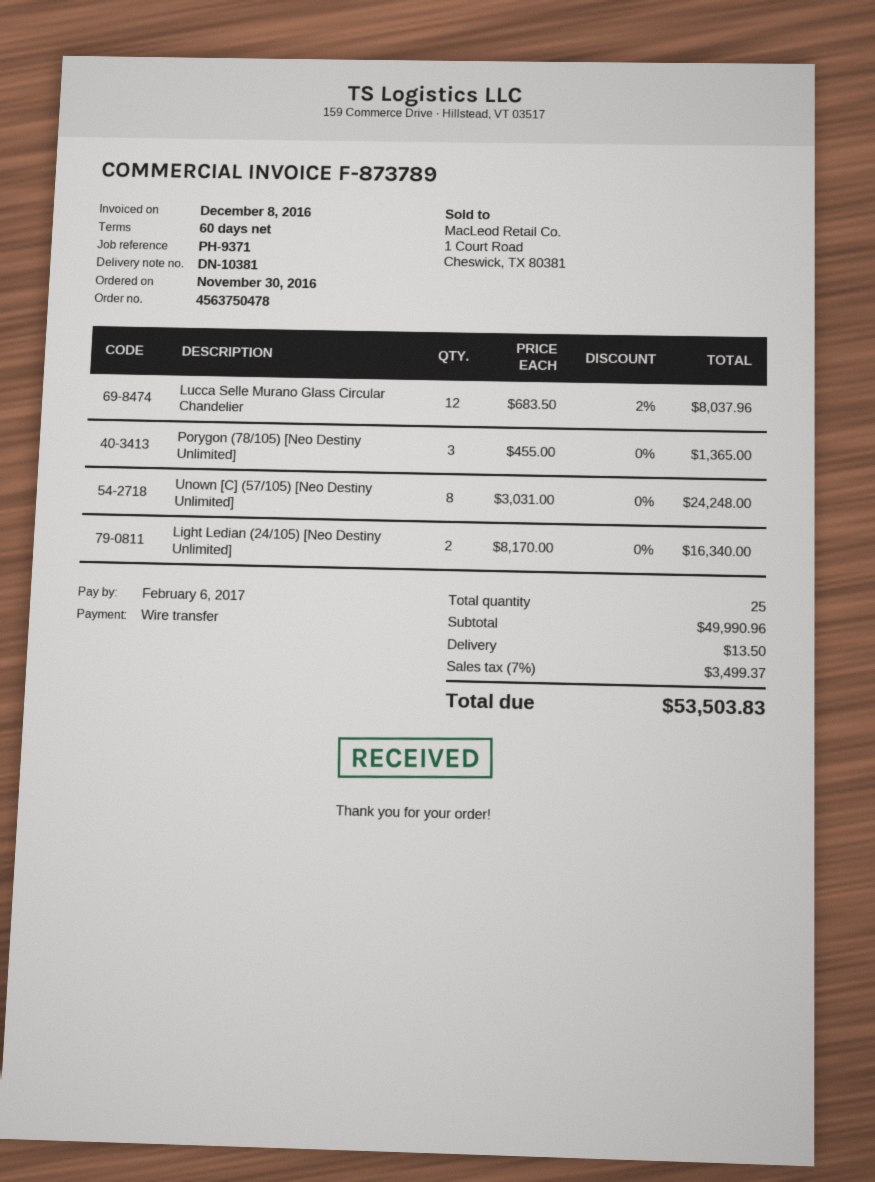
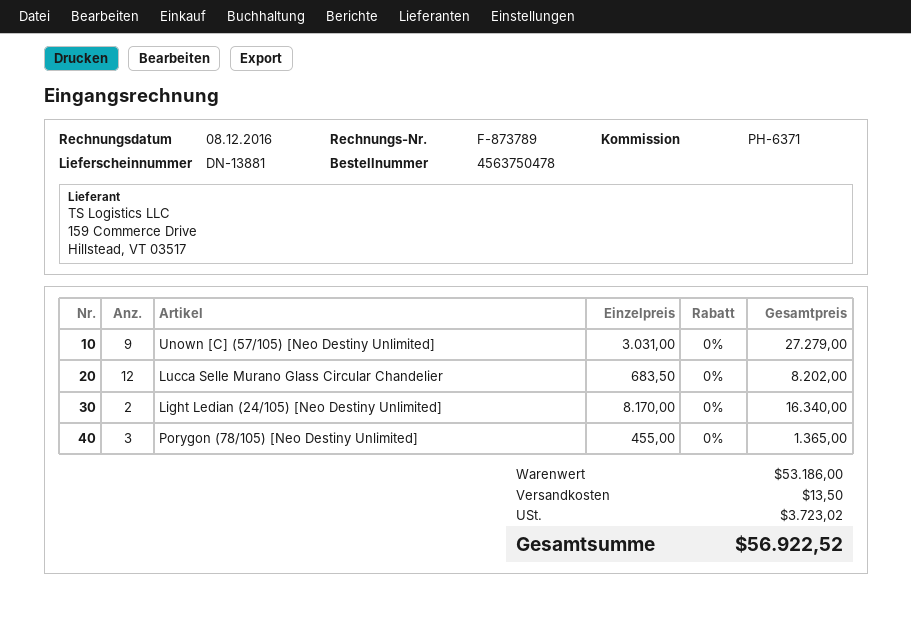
delivery note number: DN-10381 -> DN-13881
reference: PH-9371 -> PH-6371
Lucca Selle Murano Glass Circular Chandelier: 12 x 683.50 - 2% = 8037.96 -> 12 x 683.50 = 8202.00
Unown [C] (57/105) [Neo Destiny Unlimited]: 8 x 3031.00 = 24248.00 -> 9 x 3031.00 = 27279.00
subtotal: 49990.96 -> 53186.00
tax: 3499.37 -> 3723.02
total: 53503.83 -> 56922.52

